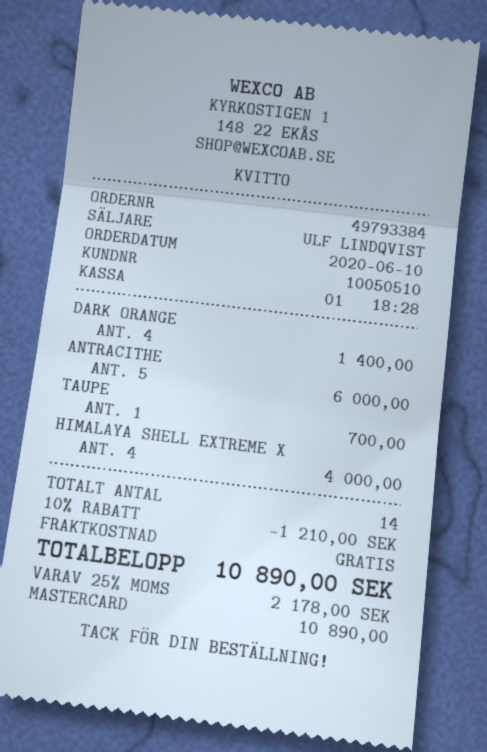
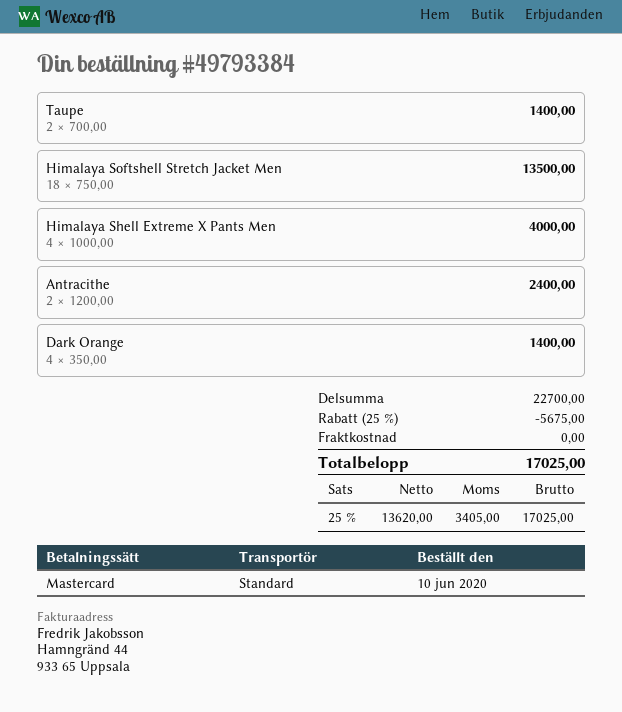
ANTRACITHE: 5 for 6000.00 -> 2 for 2400.00
TAUPE: 1 for 700.00 -> 2 for 1400.00
Himalaya Softshell Stretch Jacket Men: none -> 18 for 13500.00
discount: 10% = 1210.00 -> 25% = 5675.00
tax: 25% = 2178.00 -> 25% = 3405.00
total: 10890.00 -> 17025.00

